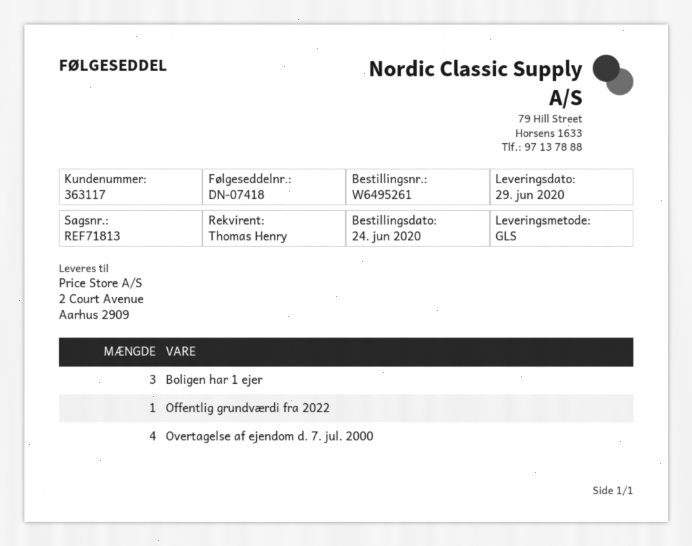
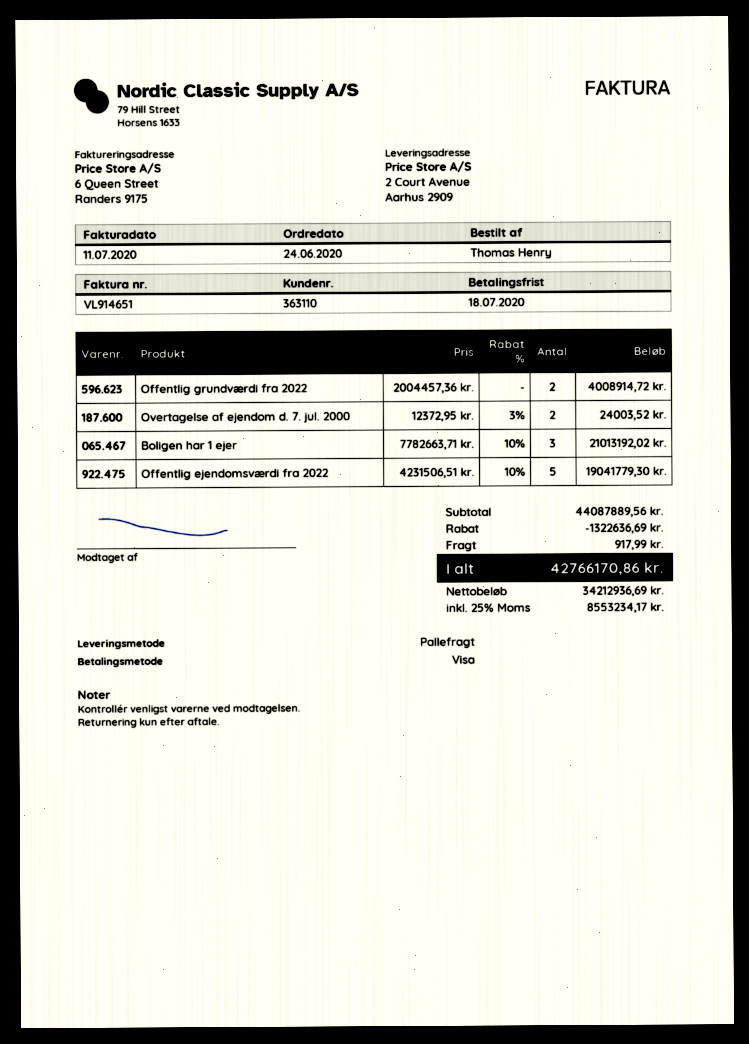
customer number: 363117 -> 363110
shipping method: GLS -> pallet freight
Offentlig grundværdi fra 2022: 1 -> 2
Overtagelse af ejendom d. 7. jul. 2000: 4 -> 2
Offentlig ejendomsværdi fra 2022: none -> 5

